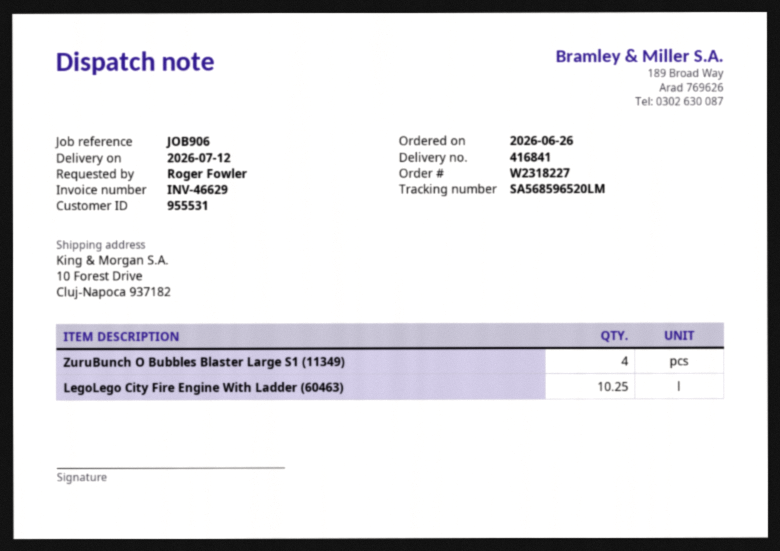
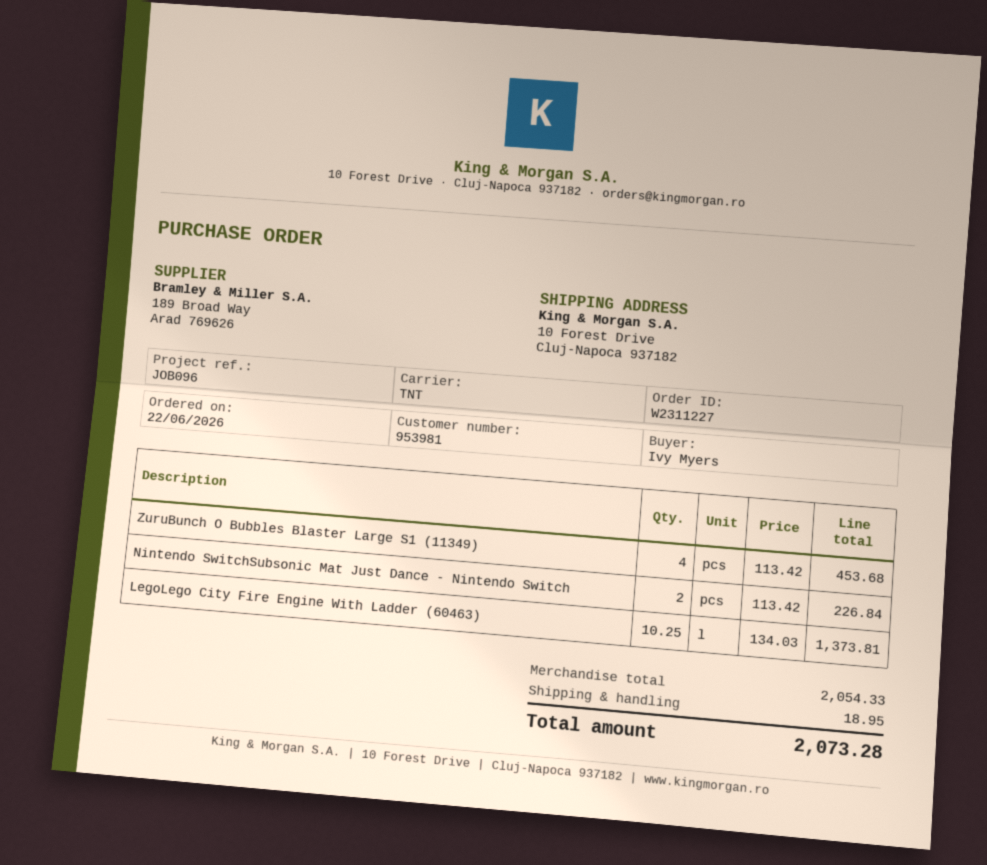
order number: W2318227 -> W2311227
order date: 2026-06-26 -> 2026-06-22
customer number: 955531 -> 953981
reference: JOB906 -> JOB096
ordered by: Roger Fowler -> Ivy Myers
Nintendo SwitchSubsonic Mat Just Dance - Nintendo Switch: none -> 2

